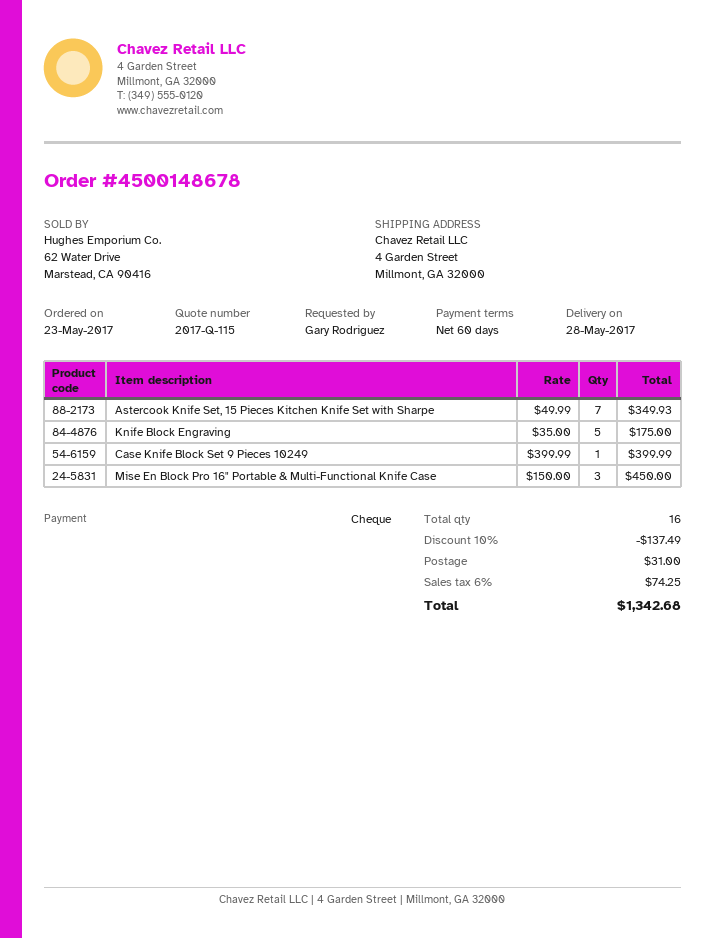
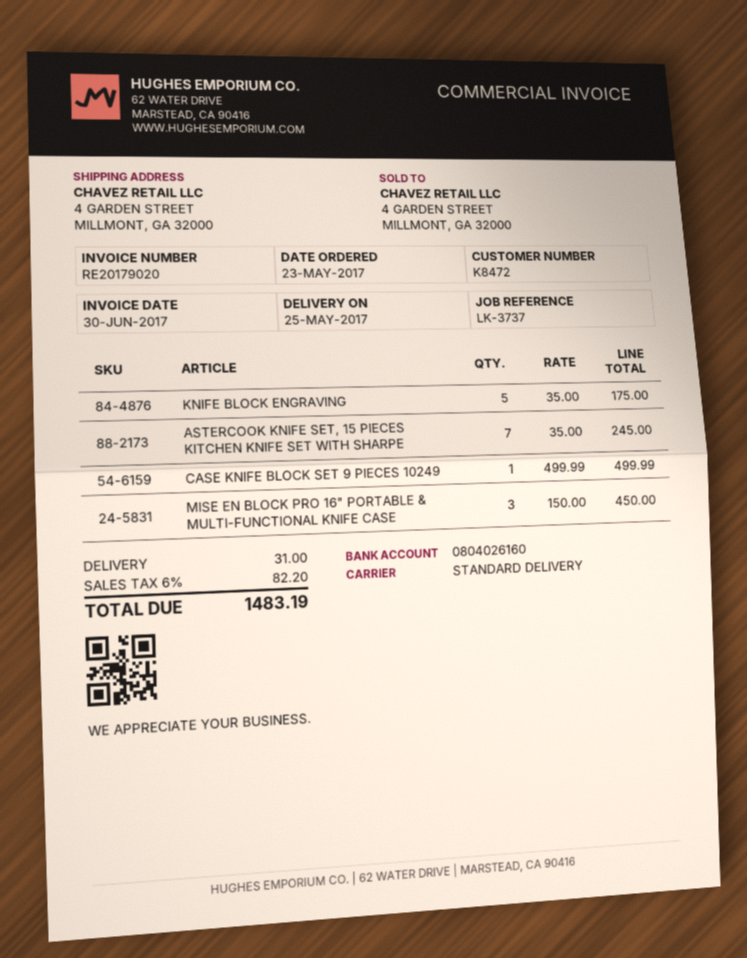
delivery date: 2017-05-28 -> 2017-05-25
Astercook Knife Set, 15 Pieces Kitchen Knife Set with Sharpe: 7 x 49.99 = 349.93 -> 7 x 35.00 = 245.00
Case Knife Block Set 9 Pieces 10249: 1 x 399.99 = 399.99 -> 1 x 499.99 = 499.99
discount: 10% = 137.49 -> none
tax: 6% = 74.25 -> 6% = 82.20
total: 1342.68 -> 1483.19

